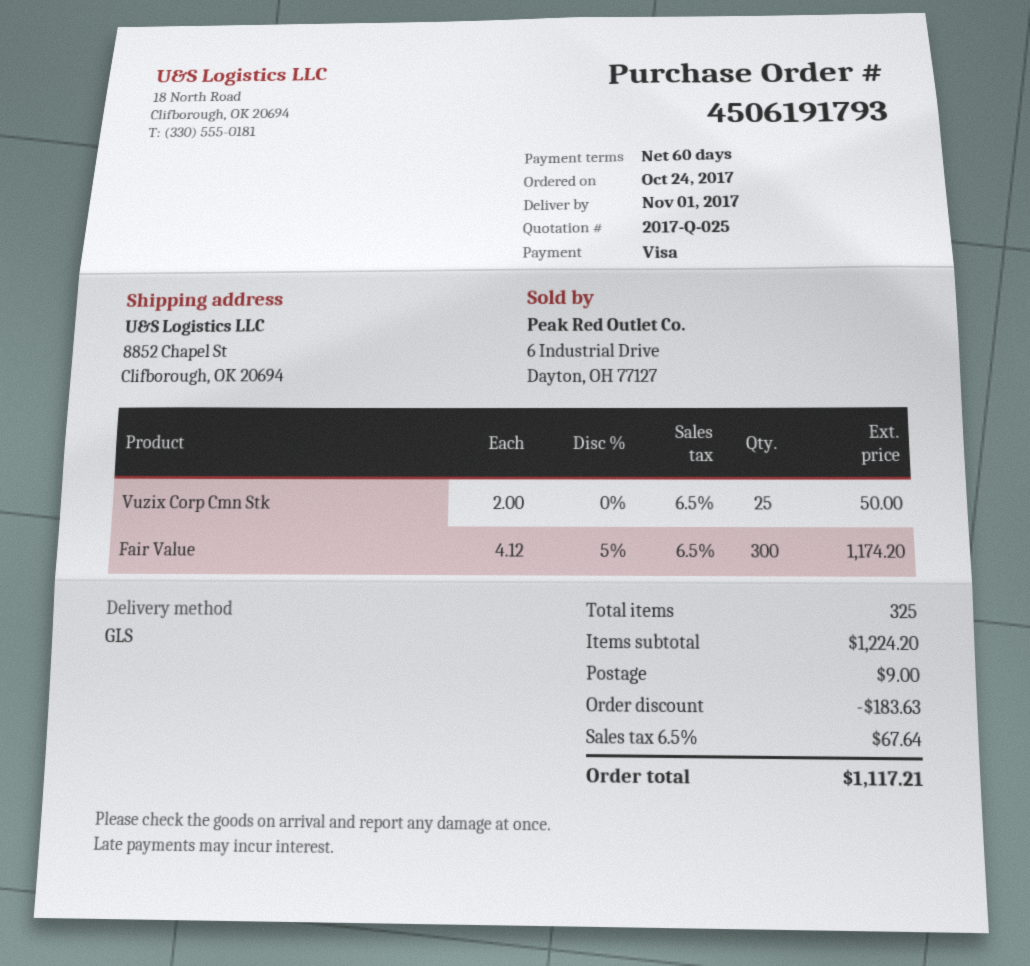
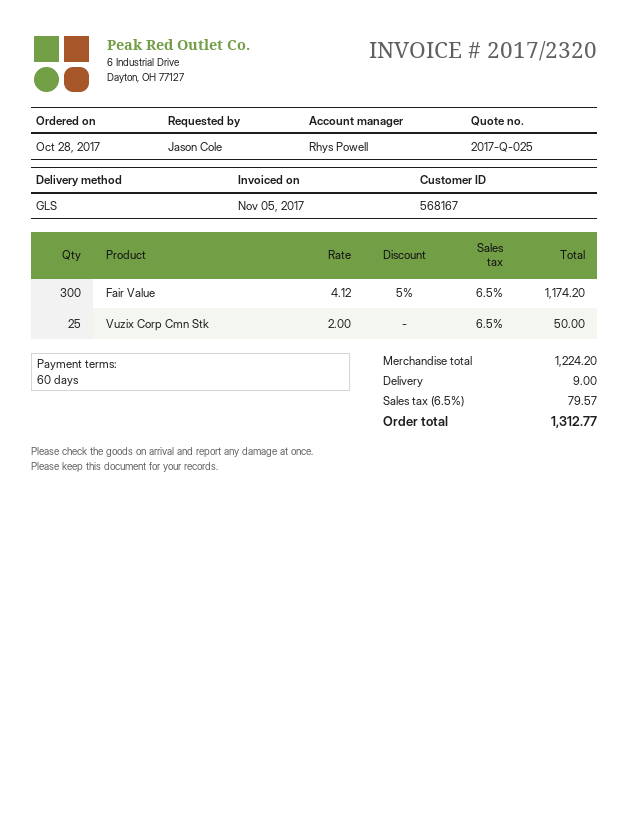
order date: 2017-10-24 -> 2017-10-28
discount: 183.63 -> none
tax: 6.5% = 67.64 -> 6.5% = 79.57
total: 1117.21 -> 1312.77

